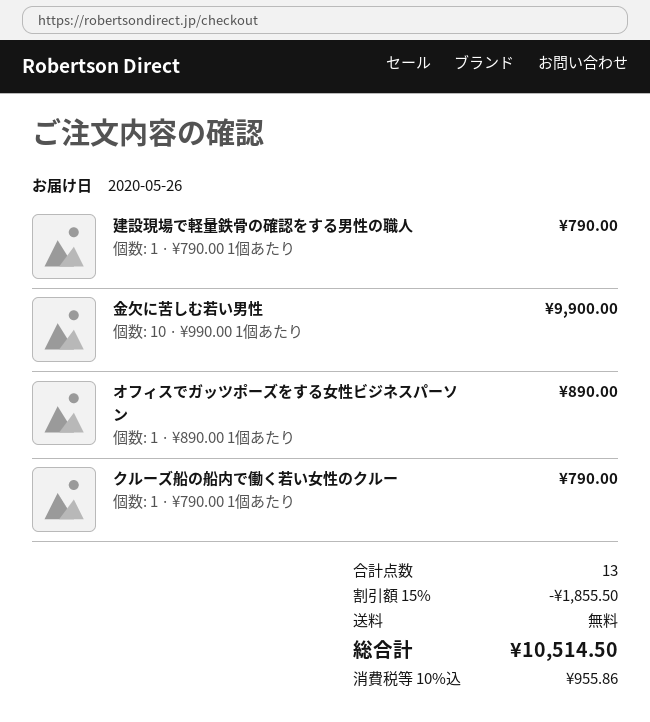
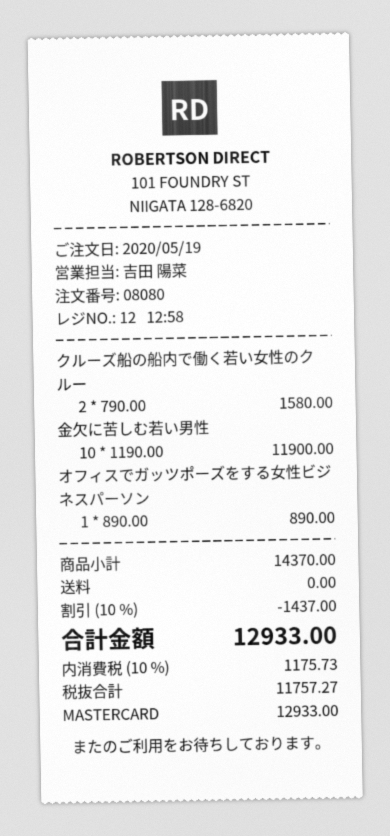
建設現場で軽量鉄骨の確認をする男性の職人: 1 x 790.00 = 790.00 -> none
金欠に苦しむ若い男性: 10 x 990.00 = 9900.00 -> 10 x 1190.00 = 11900.00
クルーズ船の船内で働く若い女性のクルー: 1 x 790.00 = 790.00 -> 2 x 790.00 = 1580.00
discount: 15% = 1855.50 -> 10% = 1437.00
tax: 10% = 955.86 -> 10% = 1175.73
total: 10514.50 -> 12933.00

